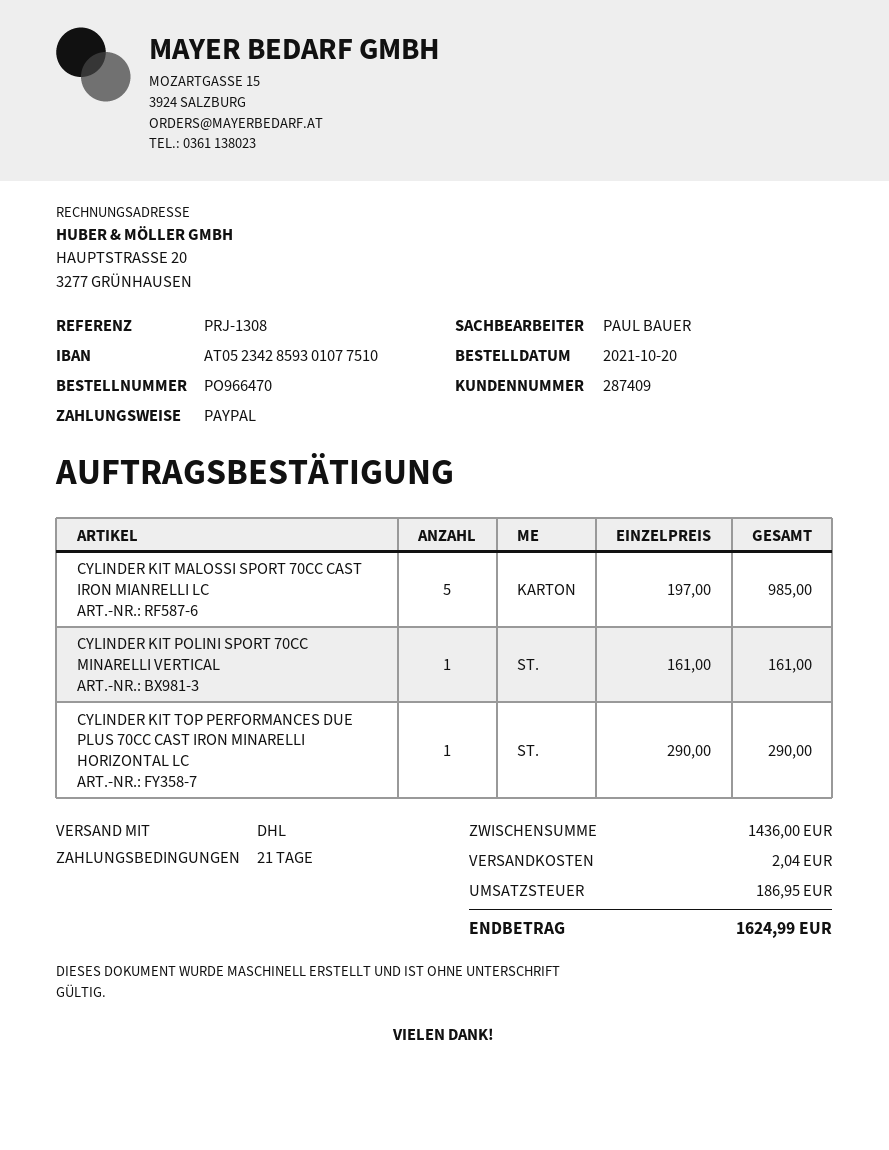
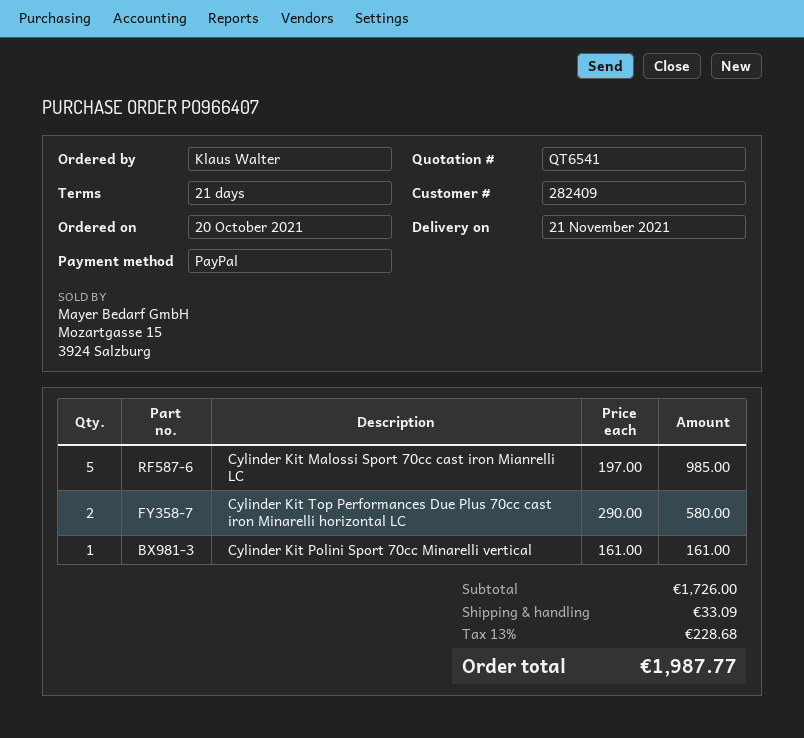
order number: PO966470 -> PO966407
customer number: 287409 -> 282409
CYLINDER KIT TOP PERFORMANCES DUE PLUS 70CC CAST IRON MINARELLI HORIZONTAL LC: 1 x 290.00 = 290.00 -> 2 x 290.00 = 580.00
subtotal: 1436.00 -> 1726.00
shipping: 2.04 -> 33.09
tax: 186.95 -> 228.68
total: 1624.99 -> 1987.77

